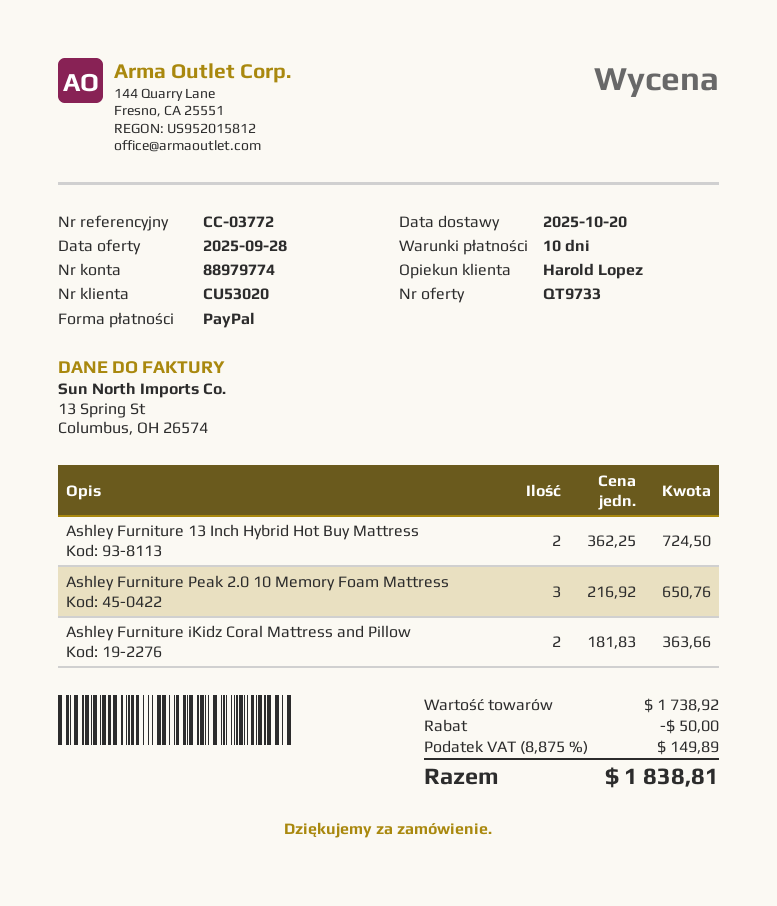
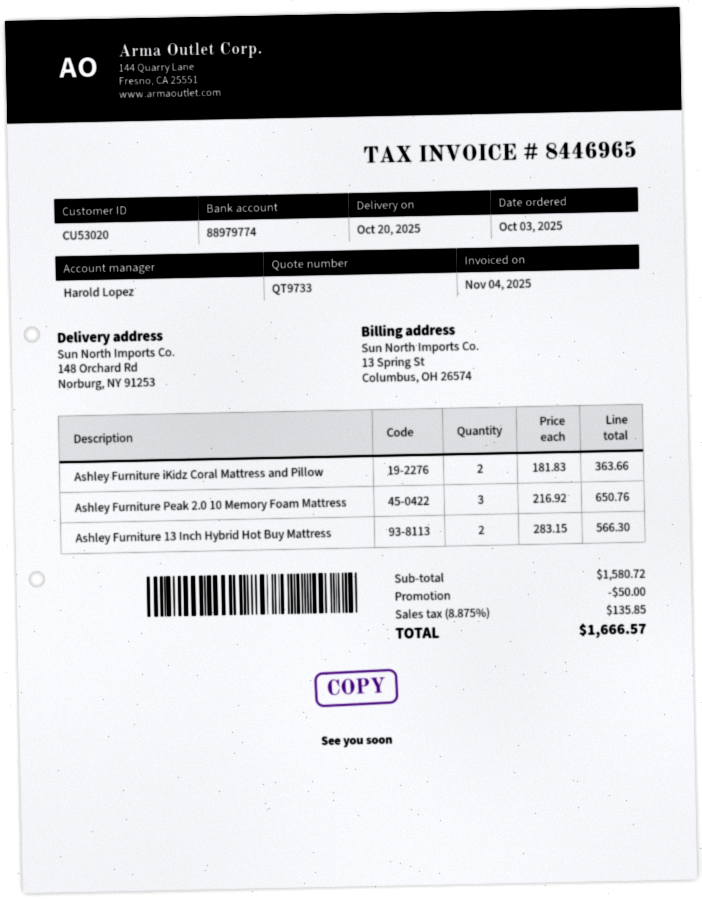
Ashley Furniture 13 Inch Hybrid Hot Buy Mattress: 2 x 362.25 = 724.50 -> 2 x 283.15 = 566.30
subtotal: 1738.92 -> 1580.72
tax: 8.875% = 149.89 -> 8.875% = 135.85
total: 1838.81 -> 1666.57

